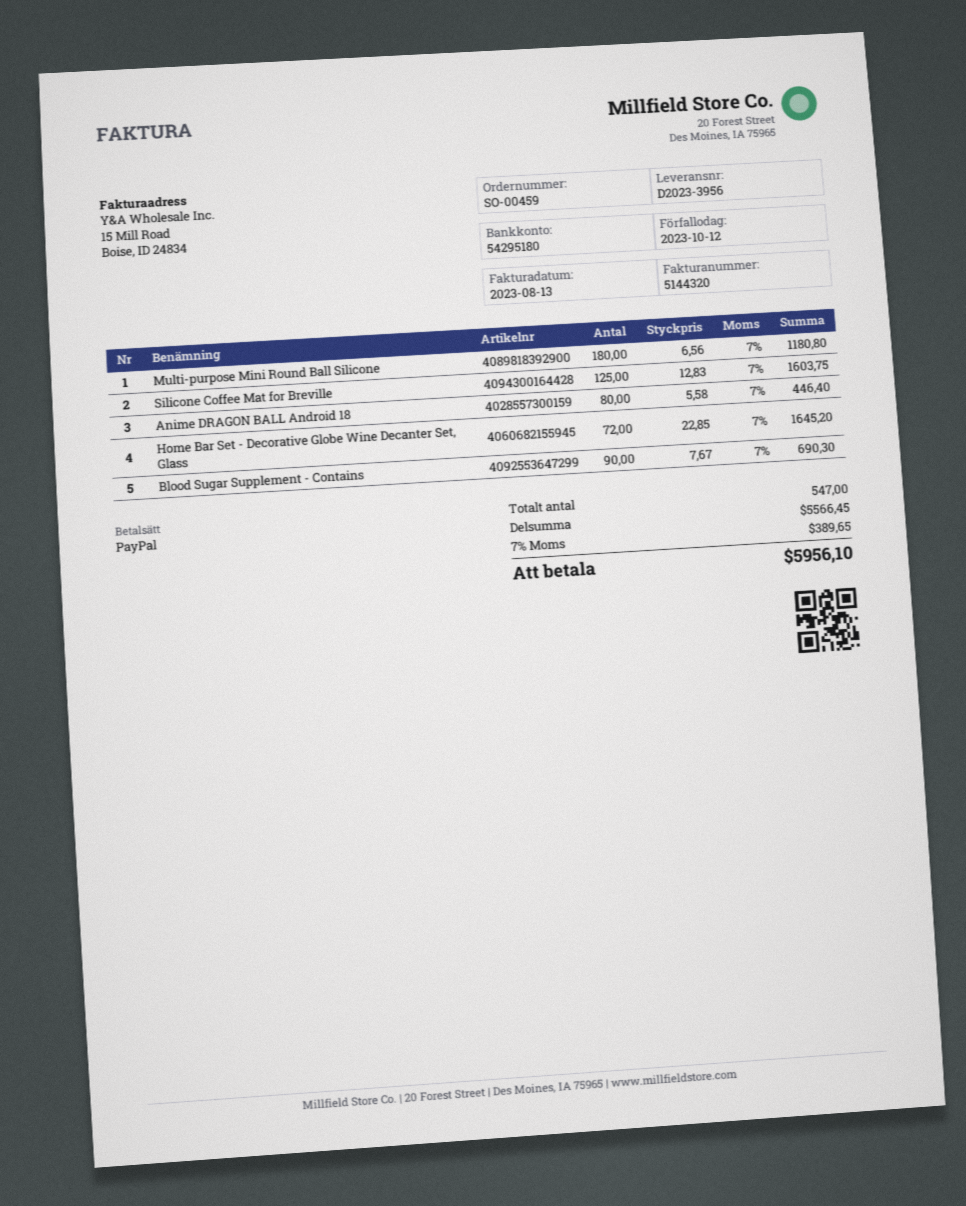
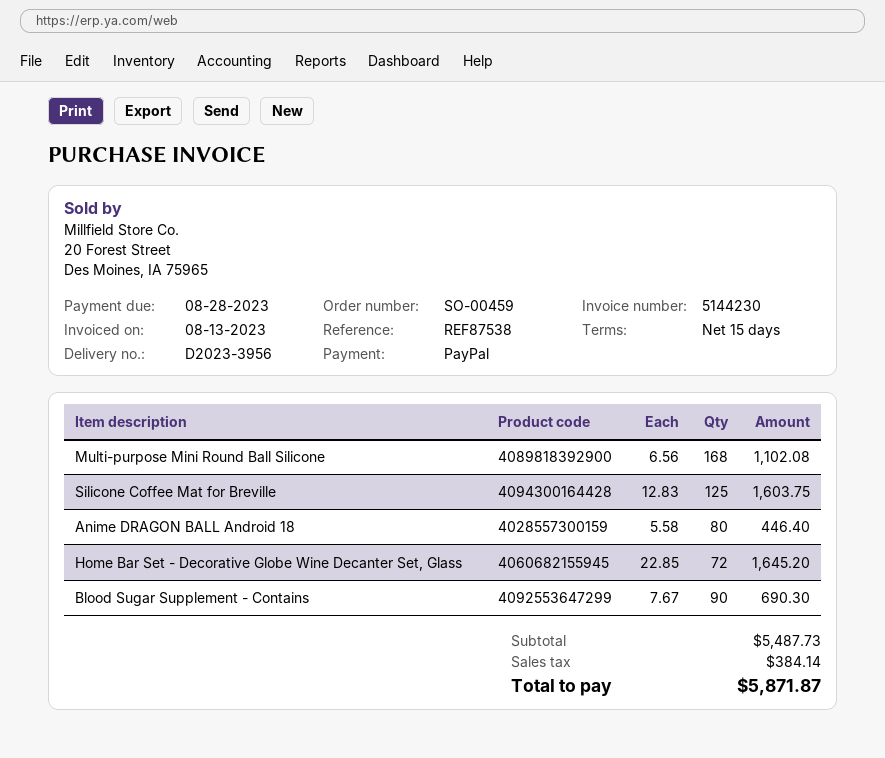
invoice number: 5144320 -> 5144230
due date: 2023-10-12 -> 2023-08-28
Multi-purpose Mini Round Ball Silicone: 180 x 6.56 = 1180.80 -> 168 x 6.56 = 1102.08
subtotal: 5566.45 -> 5487.73
tax: 389.65 -> 384.14
total: 5956.10 -> 5871.87

